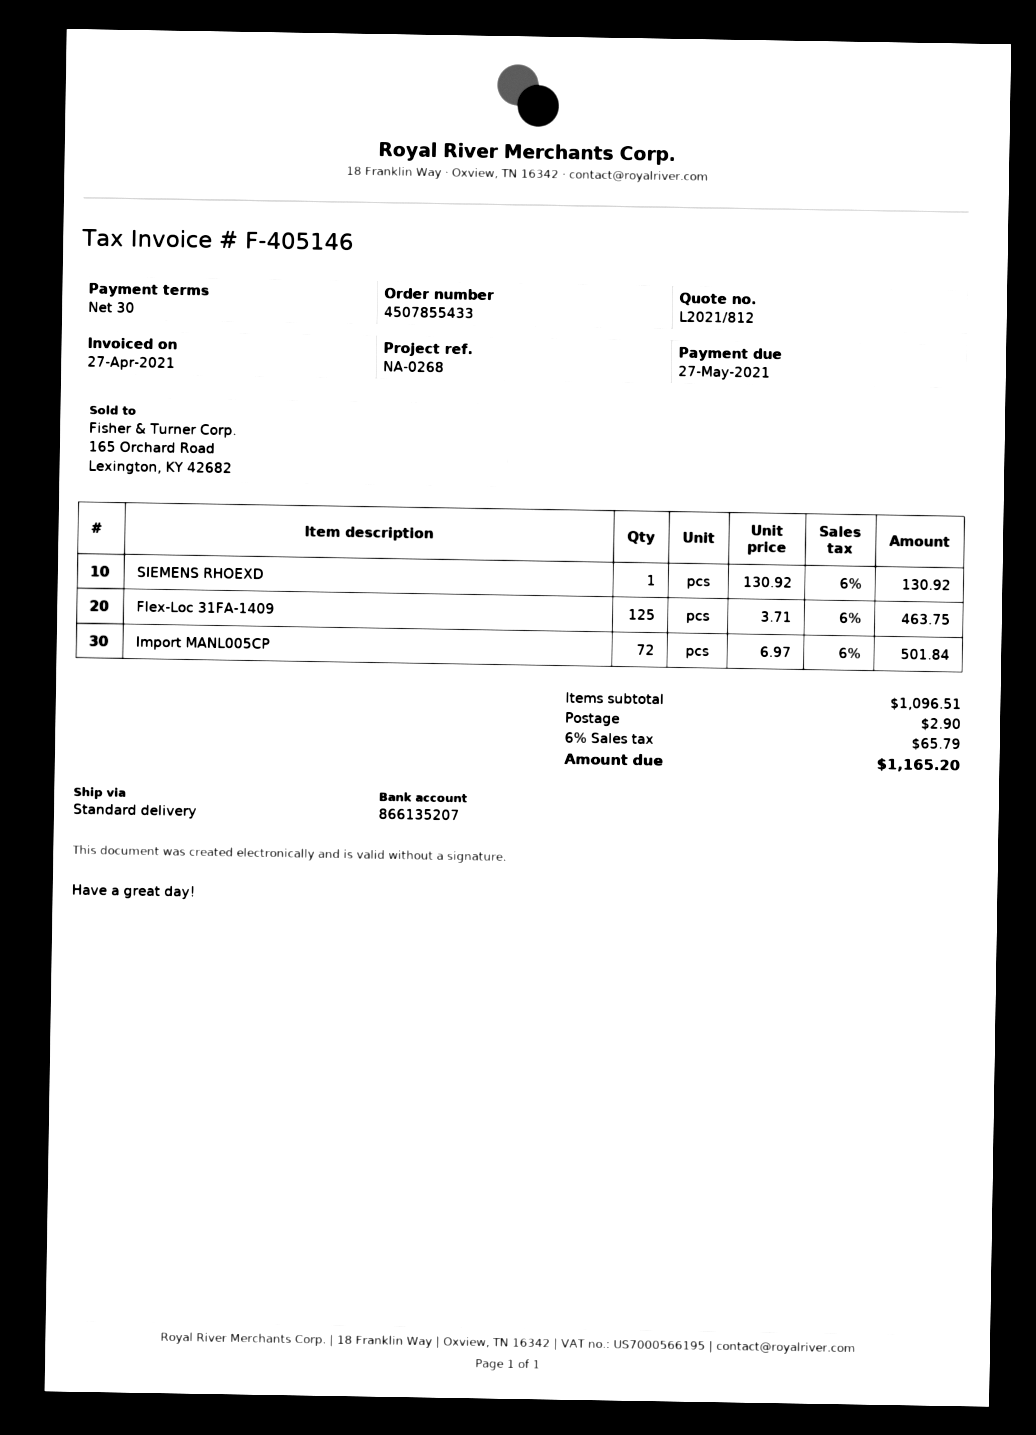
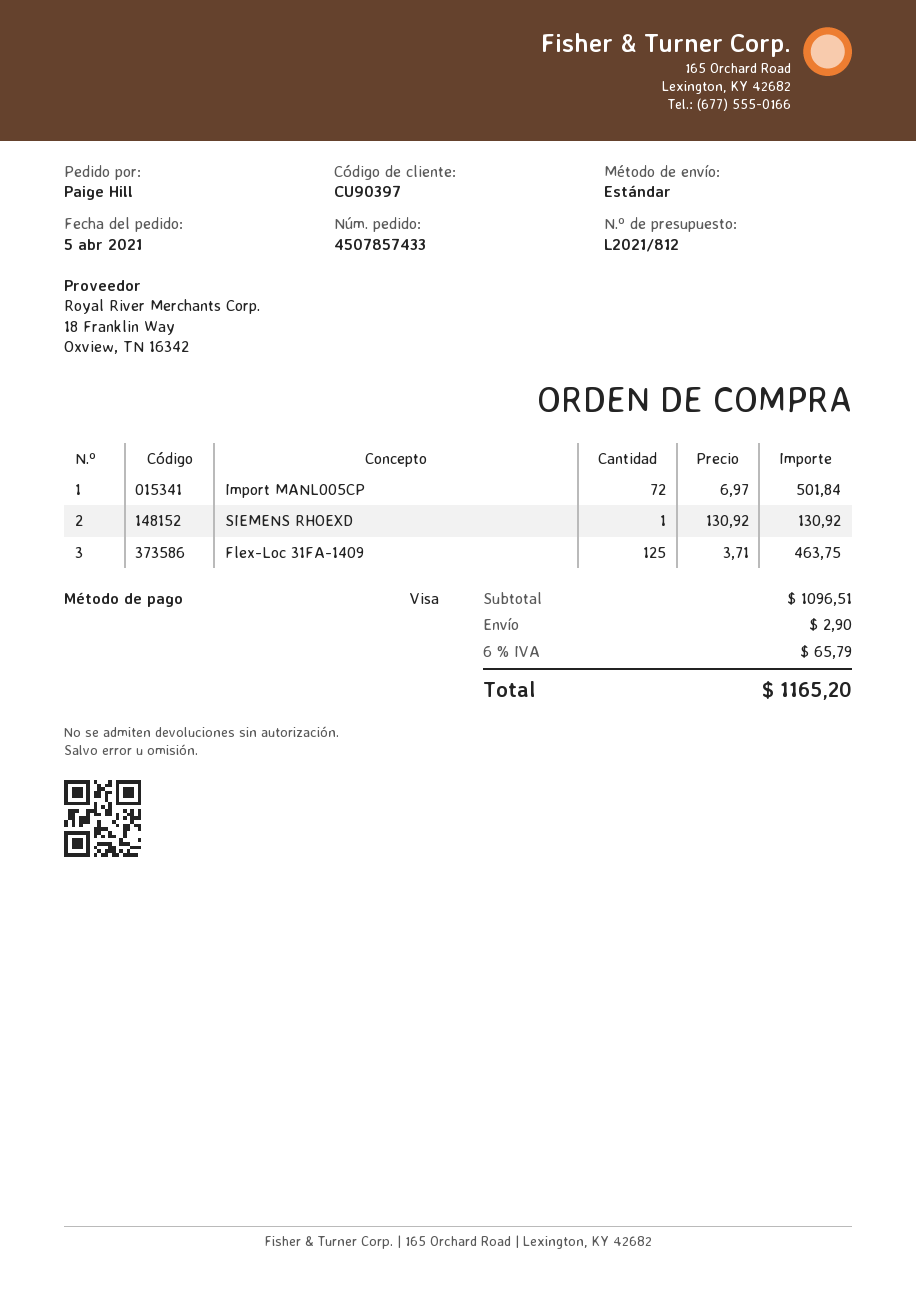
order number: 4507855433 -> 4507857433

